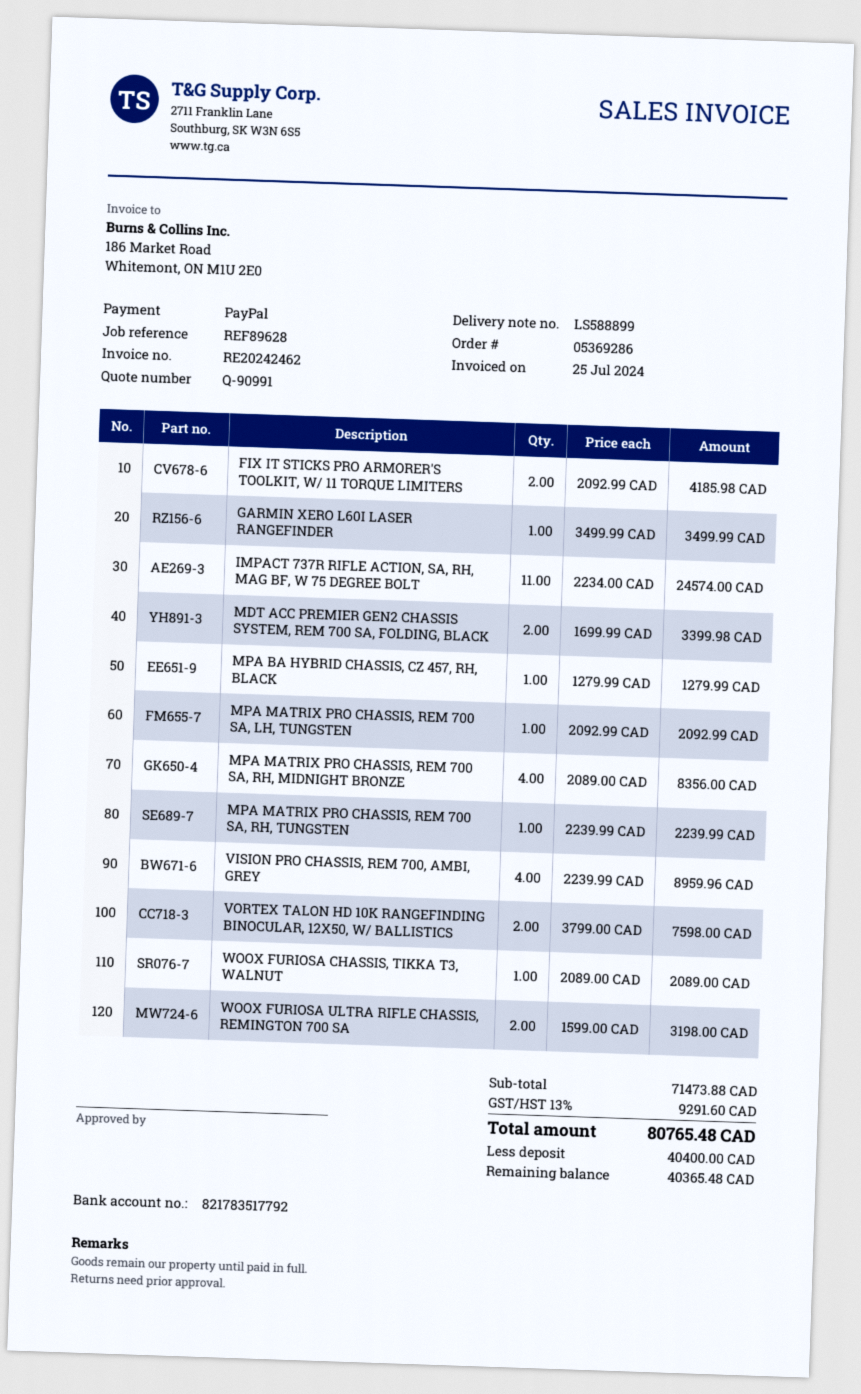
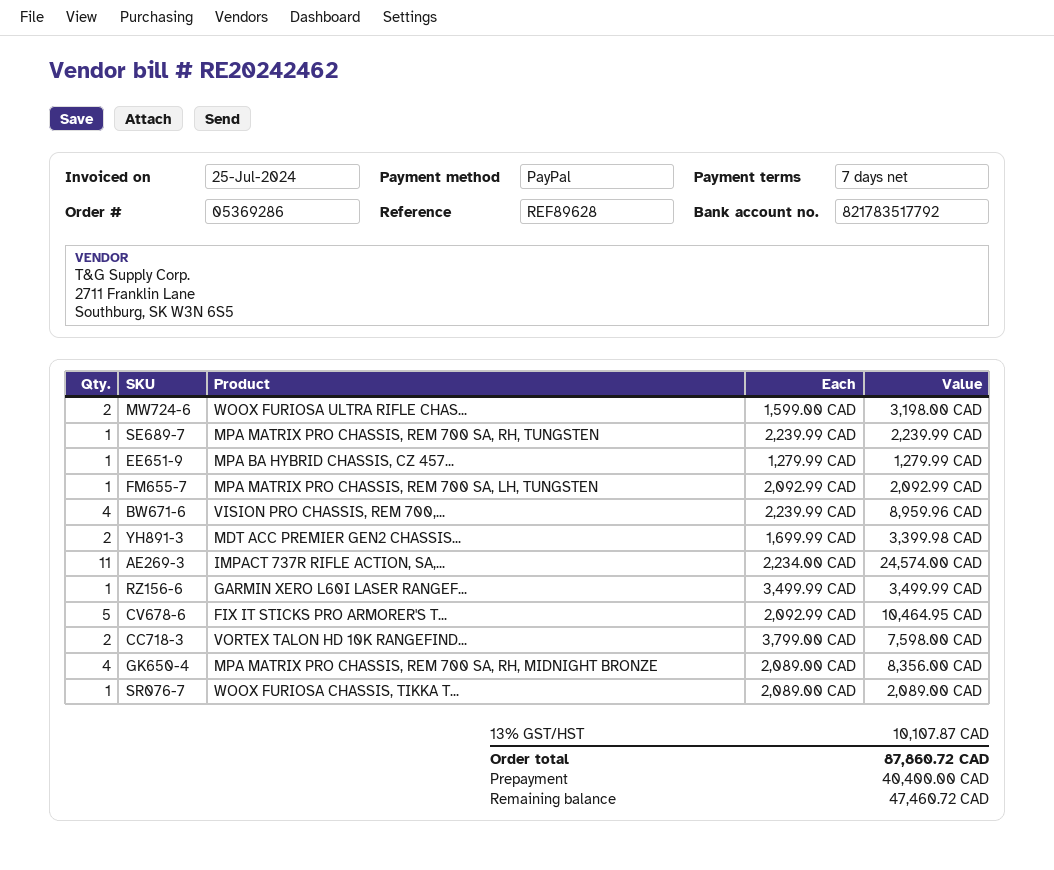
FIX IT STICKS PRO ARMORER'S TOOLKIT, W/ 11 TORQUE LIMITERS: 2 x 2092.99 = 4185.98 -> 5 x 2092.99 = 10464.95
tax: 13% = 9291.60 -> 13% = 10107.87
total: 80765.48 -> 87860.72
balance: 40365.48 -> 47460.72

